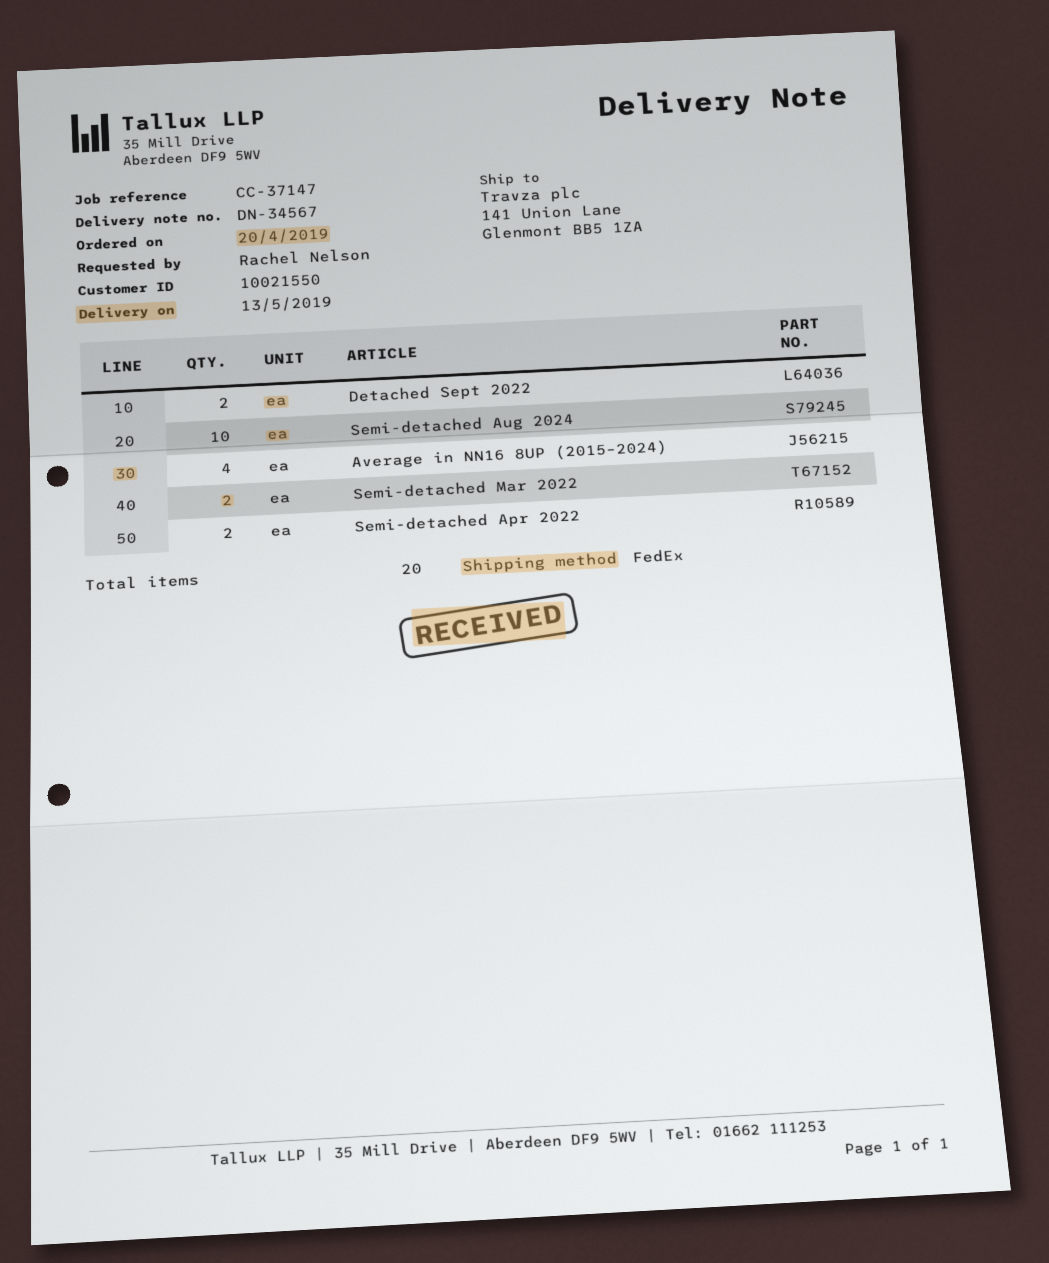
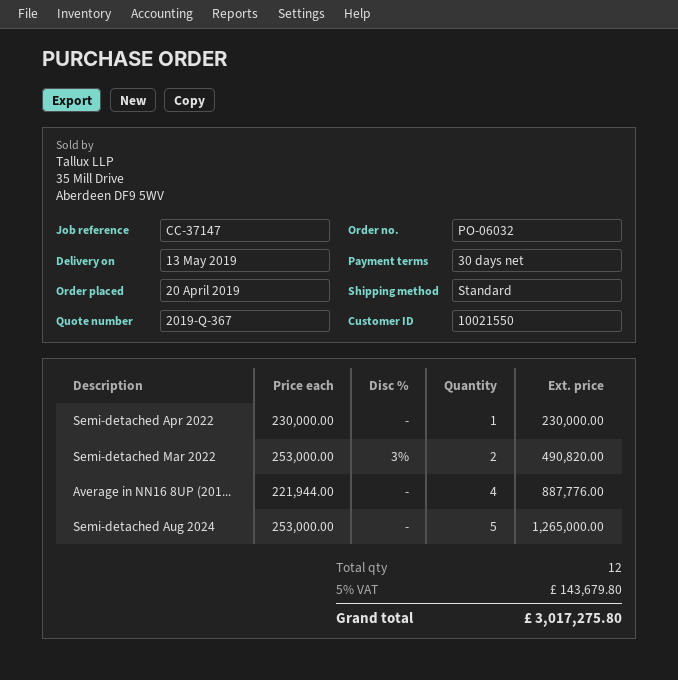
shipping method: FedEx -> standard
Detached Sept 2022: 2 -> none
Semi-detached Aug 2024: 10 -> 5
Semi-detached Apr 2022: 2 -> 1
total quantity: 20 -> 12

